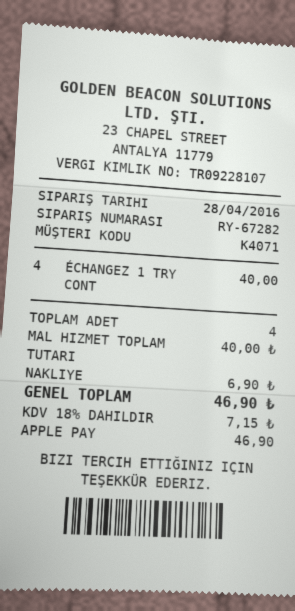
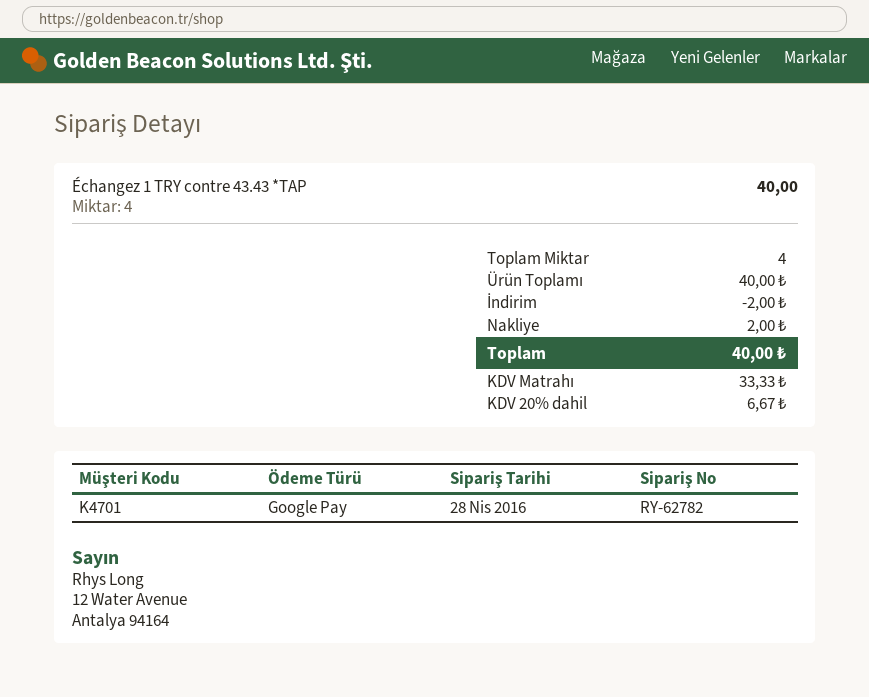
order number: RY-67282 -> RY-62782
customer number: K4071 -> K4701
payment method: Apple Pay -> Google Pay
discount: none -> 2.00
shipping: 6.90 -> 2.00
tax: 18% = 7.15 -> 20% = 6.67
total: 46.90 -> 40.00

